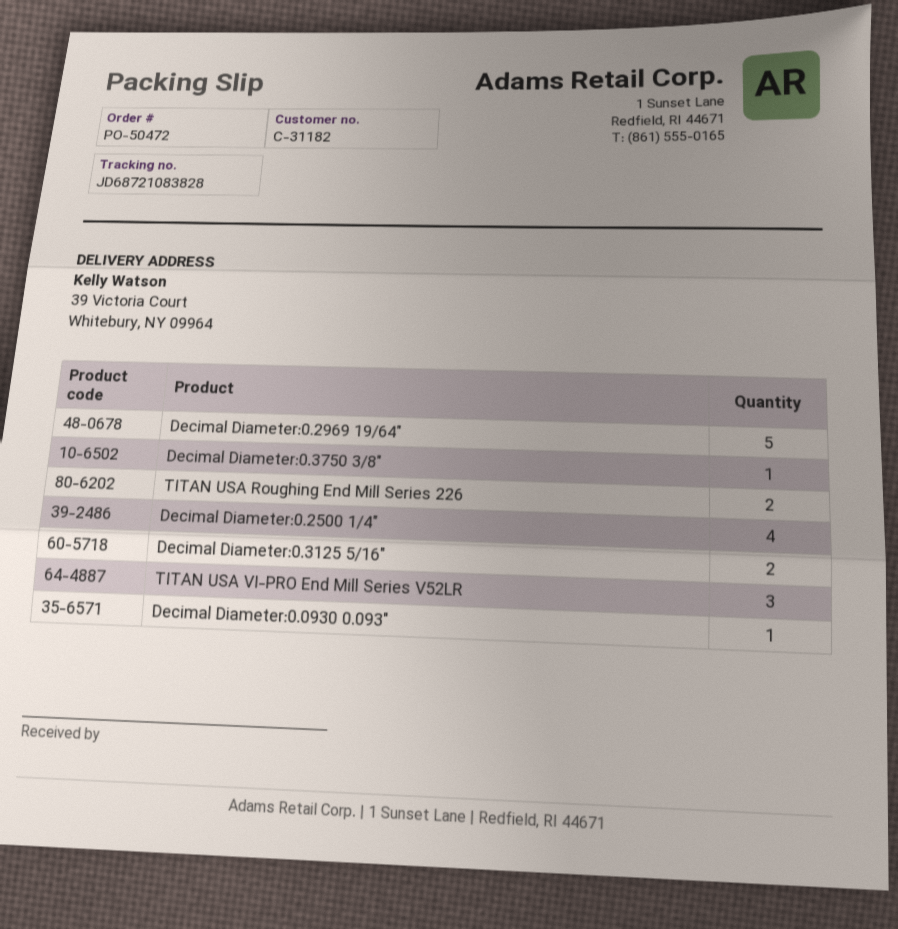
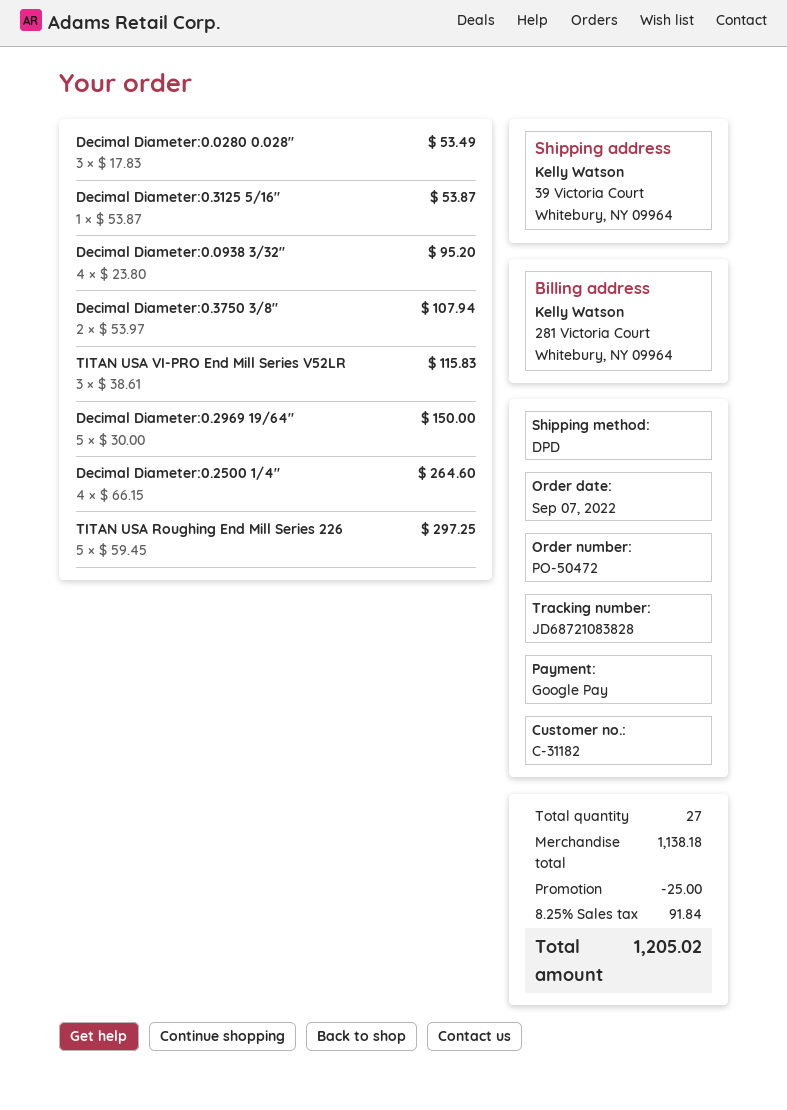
Decimal Diameter:0.3750 3/8": 1 -> 2
TITAN USA Roughing End Mill Series 226: 2 -> 5
Decimal Diameter:0.3125 5/16": 2 -> 1
Decimal Diameter:0.0930 0.093": 1 -> none
Decimal Diameter:0.0280 0.028": none -> 3
Decimal Diameter:0.0938 3/32": none -> 4

